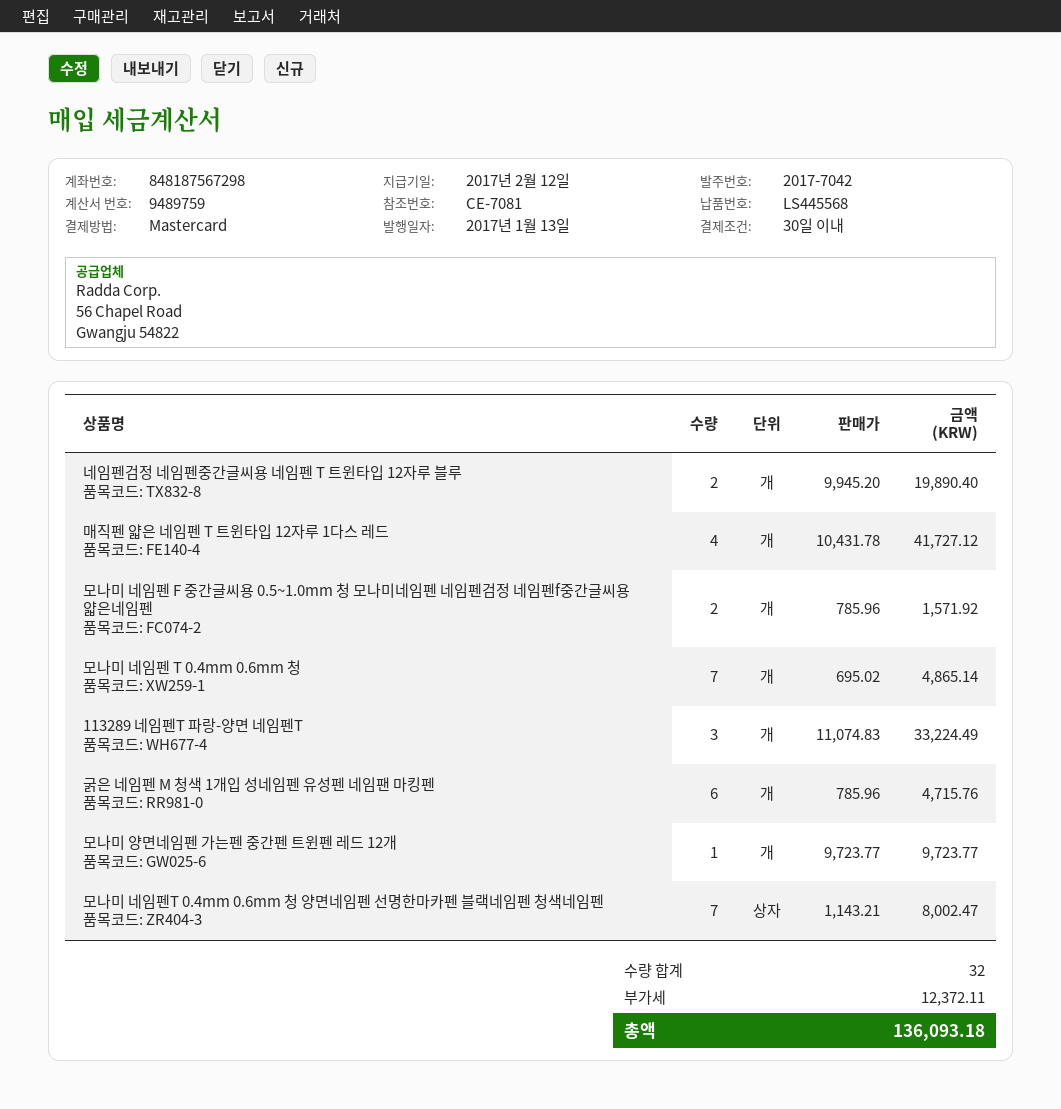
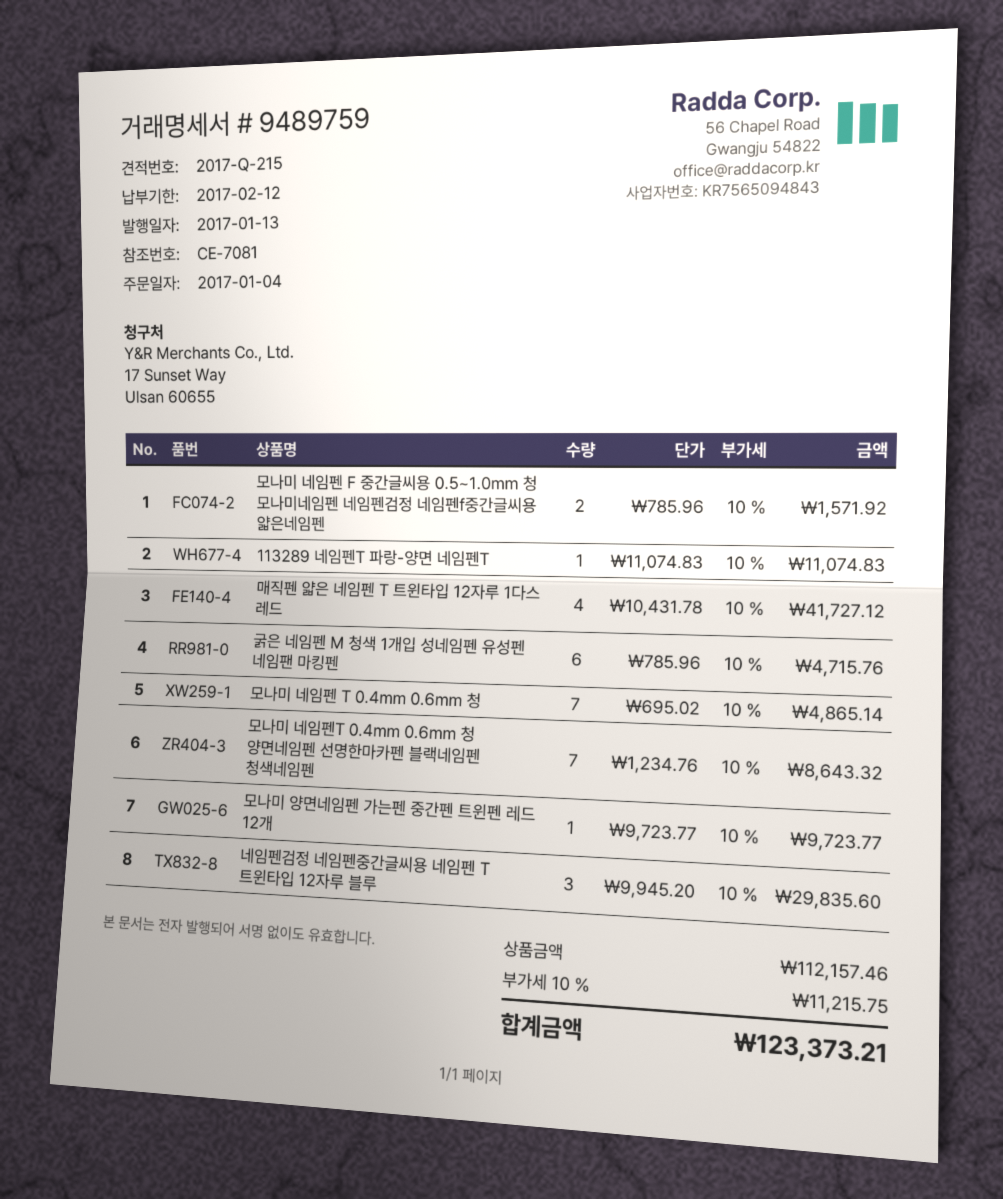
네임펜검정 네임펜중간글씨용 네임펜 T 트윈타입 12자루 블루: 2 x 9945.20 = 19890.40 -> 3 x 9945.20 = 29835.60
113289 네임펜T 파랑-양면 네임펜T: 3 x 11074.83 = 33224.49 -> 1 x 11074.83 = 11074.83
모나미 네임펜T 0.4mm 0.6mm 청 양면네임펜 선명한마카펜 블랙네임펜 청색네임펜: 7 x 1143.21 = 8002.47 -> 7 x 1234.76 = 8643.32
tax: 12372.11 -> 11215.75
total: 136093.18 -> 123373.21

